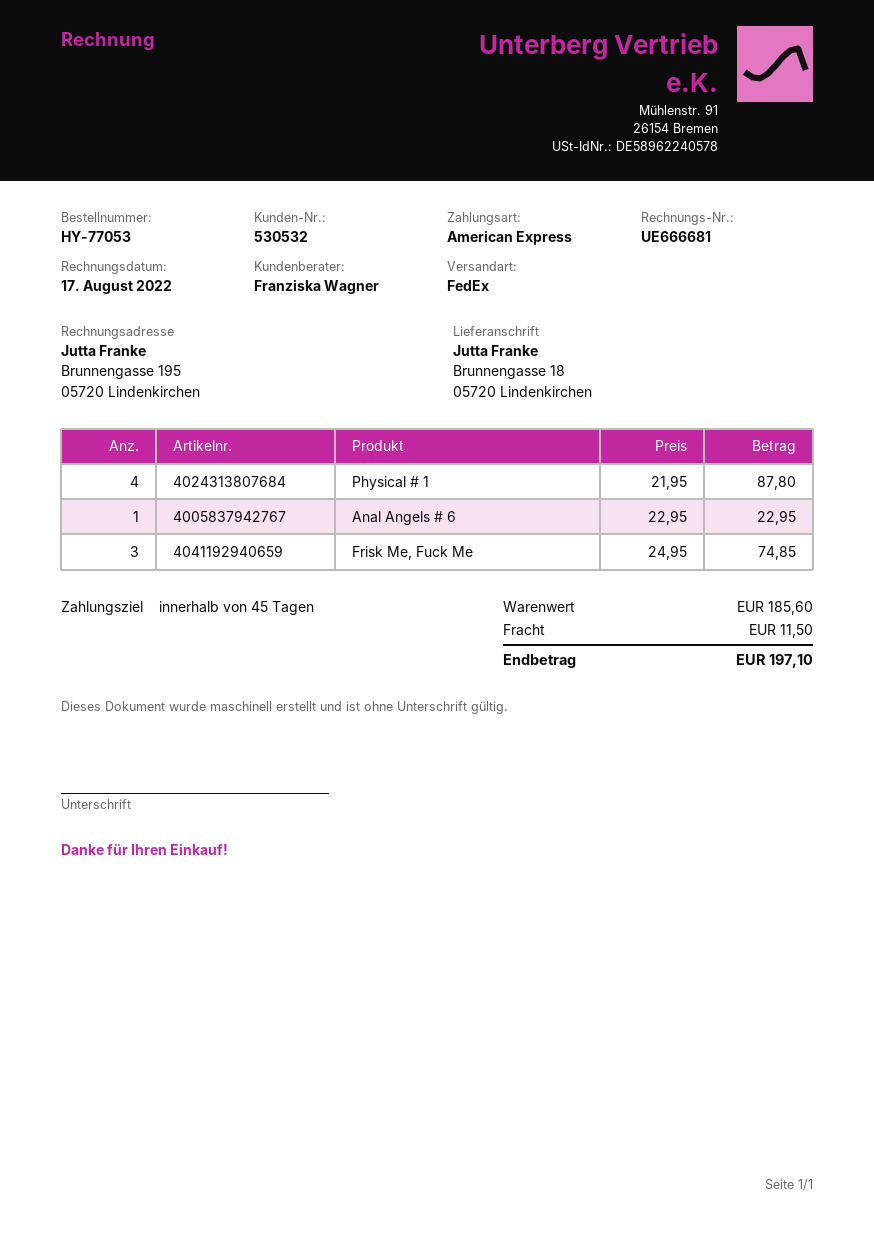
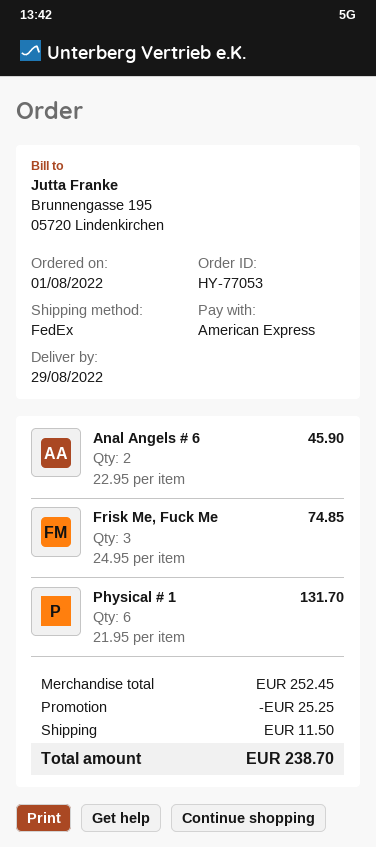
Physical # 1: 4 x 21.95 = 87.80 -> 6 x 21.95 = 131.70
Anal Angels # 6: 1 x 22.95 = 22.95 -> 2 x 22.95 = 45.90
subtotal: 185.60 -> 252.45
discount: none -> 25.25
total: 197.10 -> 238.70

